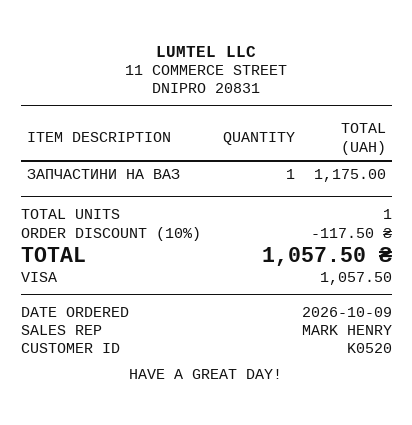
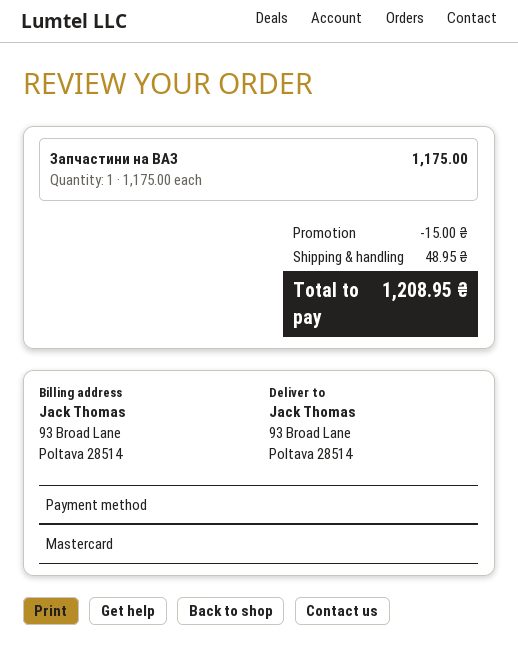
payment method: Visa -> Mastercard
discount: 117.50 -> 15.00
shipping: none -> 48.95
total: 1057.50 -> 1208.95

